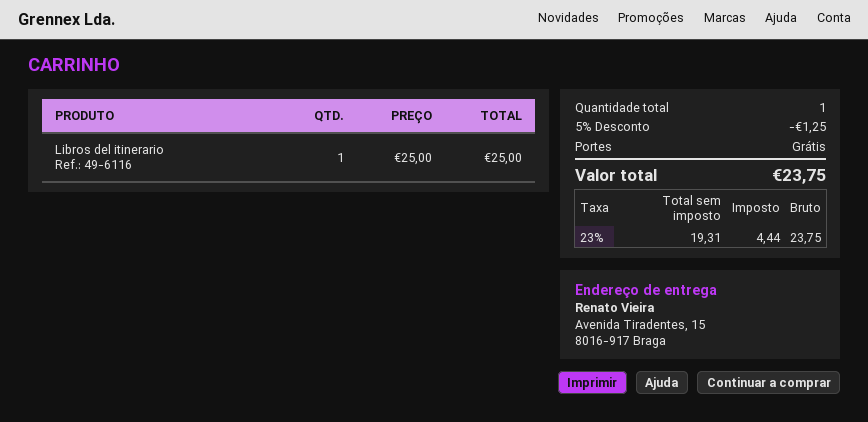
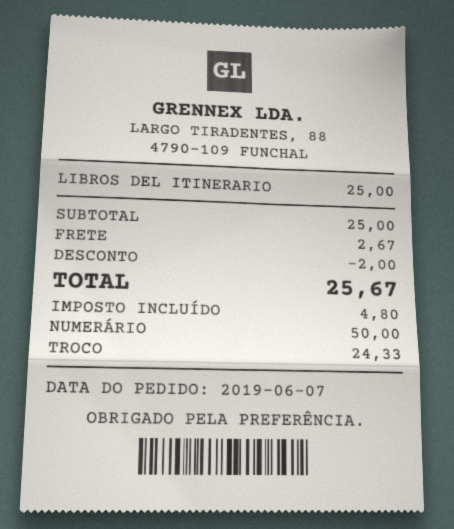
discount: 1.25 -> 2.00
shipping: 0.00 -> 2.67
tax: 4.44 -> 4.80
total: 23.75 -> 25.67

